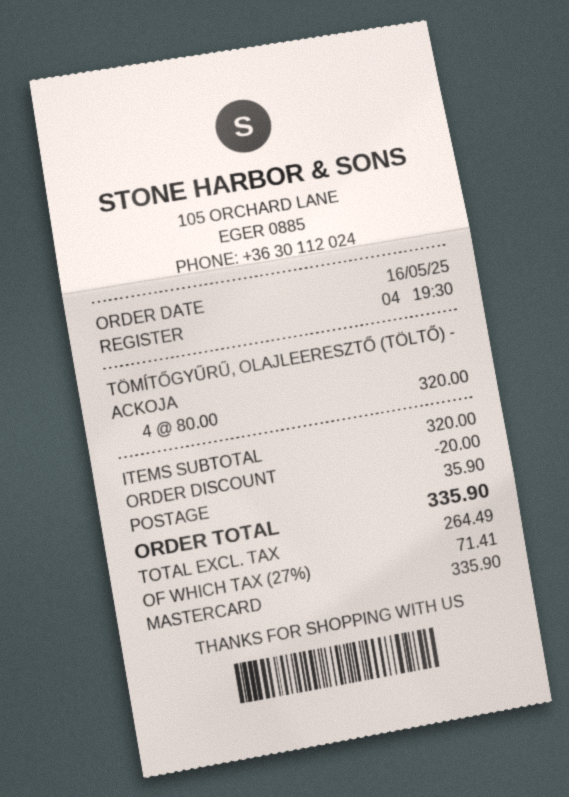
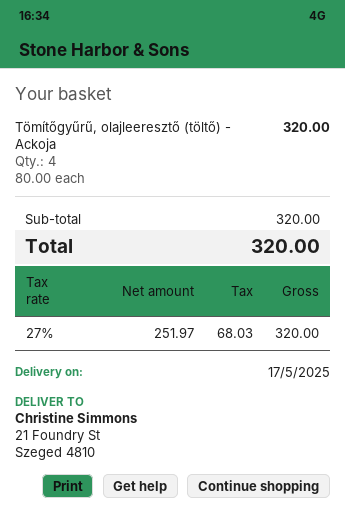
discount: 20.00 -> none
shipping: 35.90 -> none
net: 264.49 -> 251.97
tax: 27% = 71.41 -> 27% = 68.03
total: 335.90 -> 320.00

